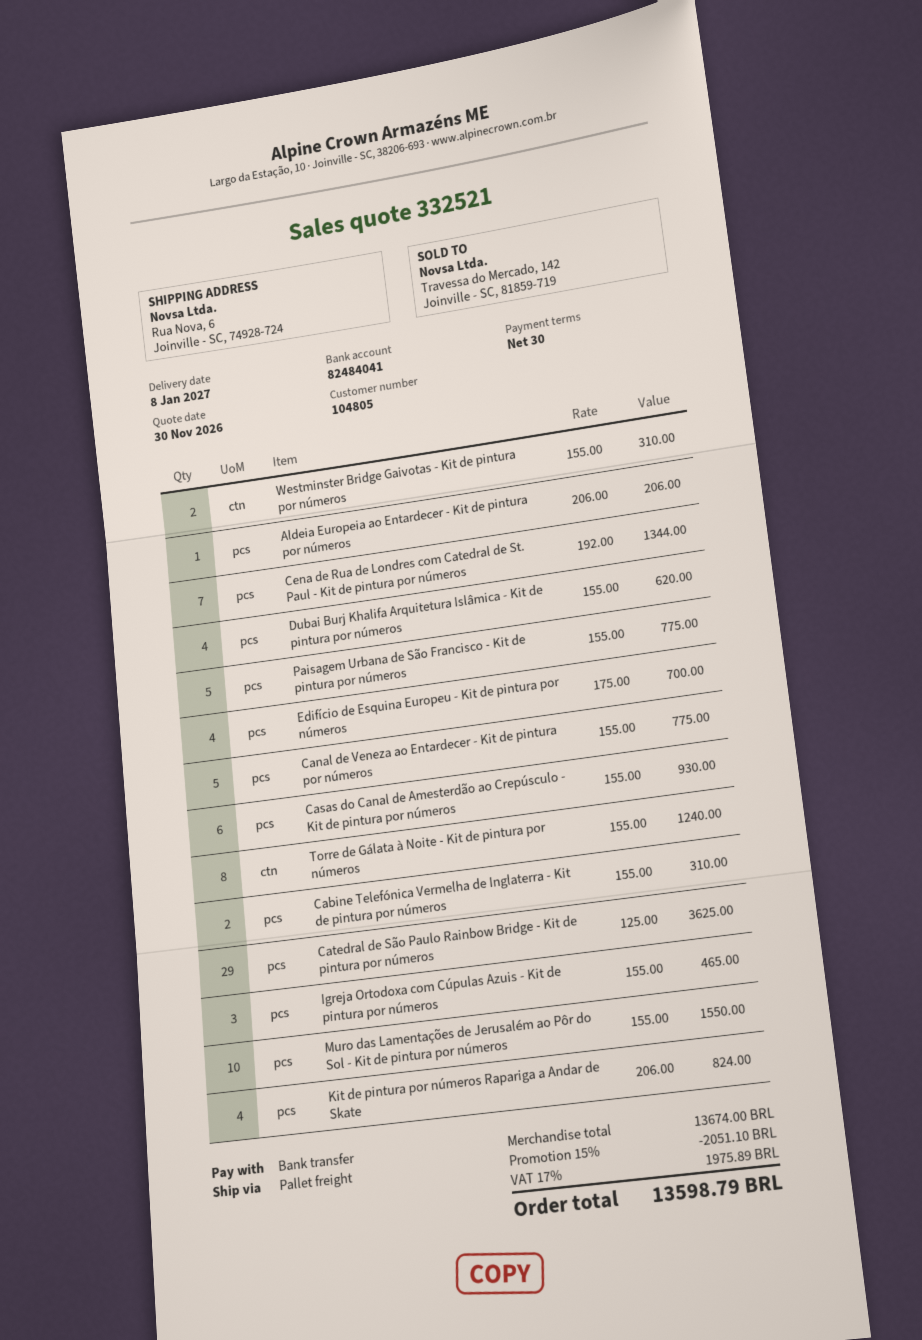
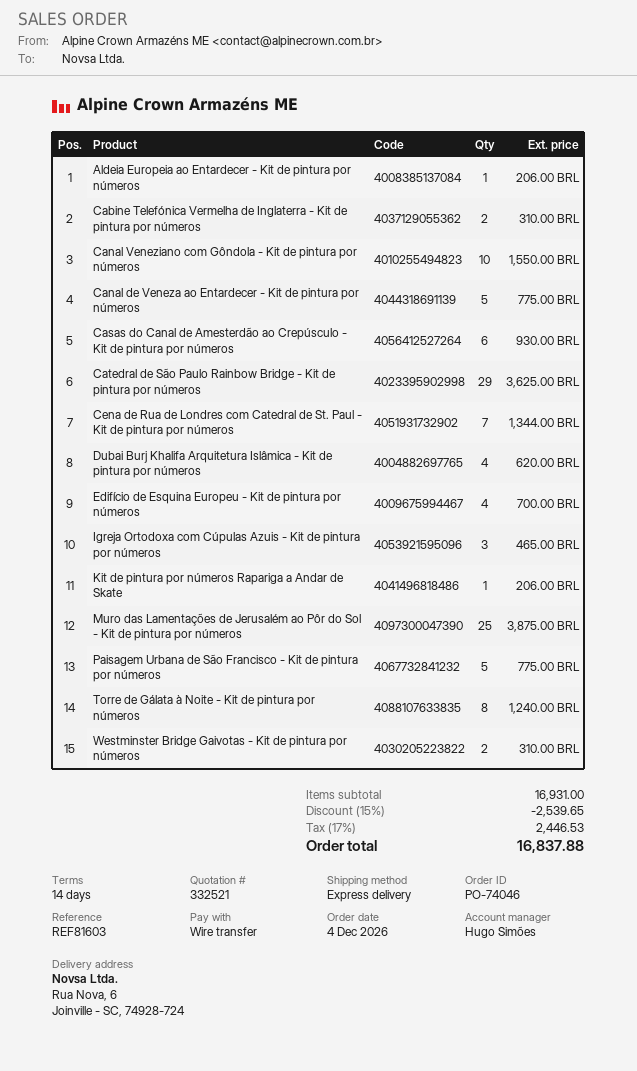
payment terms: 30 days -> 14 days
shipping method: pallet freight -> express
Muro das Lamentações de Jerusalém ao Pôr do Sol - Kit de pintura por números: 10 for 1550.00 -> 25 for 3875.00
Kit de pintura por números Rapariga a Andar de Skate: 4 for 824.00 -> 1 for 206.00
Canal Veneziano com Gôndola - Kit de pintura por números: none -> 10 for 1550.00
subtotal: 13674.00 -> 16931.00
discount: 15% = 2051.10 -> 15% = 2539.65
tax: 17% = 1975.89 -> 17% = 2446.53
total: 13598.79 -> 16837.88

